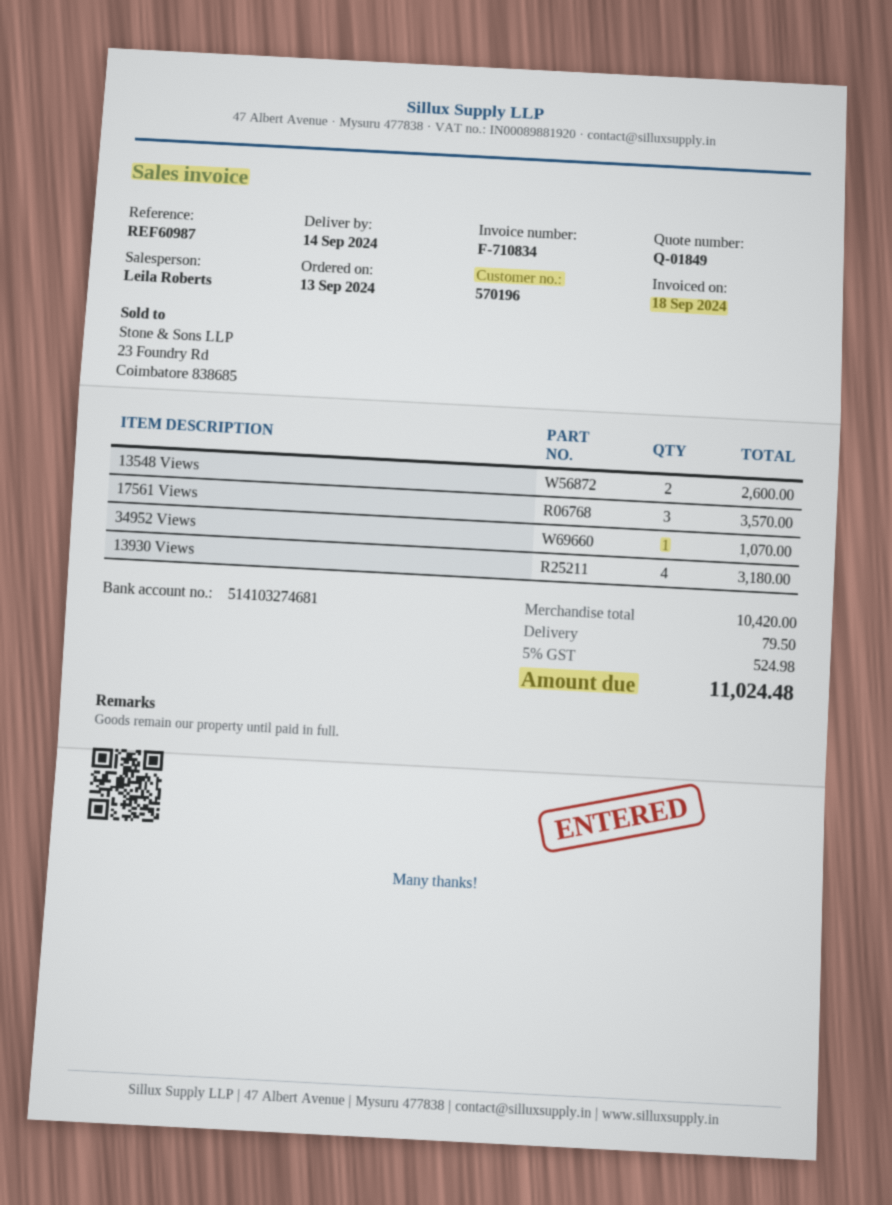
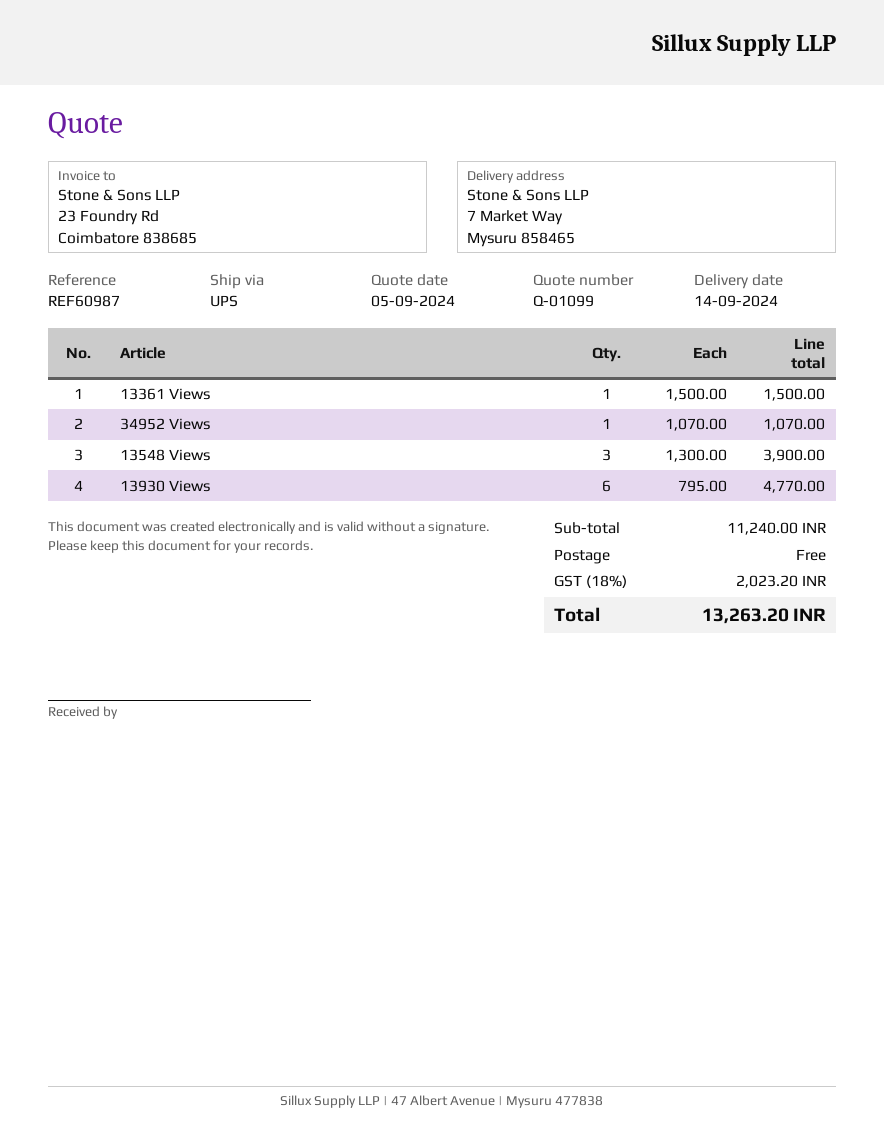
quote number: Q-01849 -> Q-01099
13548 Views: 2 for 2600.00 -> 3 for 3900.00
17561 Views: 3 for 3570.00 -> none
13930 Views: 4 for 3180.00 -> 6 for 4770.00
13361 Views: none -> 1 for 1500.00
subtotal: 10420.00 -> 11240.00
shipping: 79.50 -> 0.00
tax: 5% = 524.98 -> 18% = 2023.20
total: 11024.48 -> 13263.20

